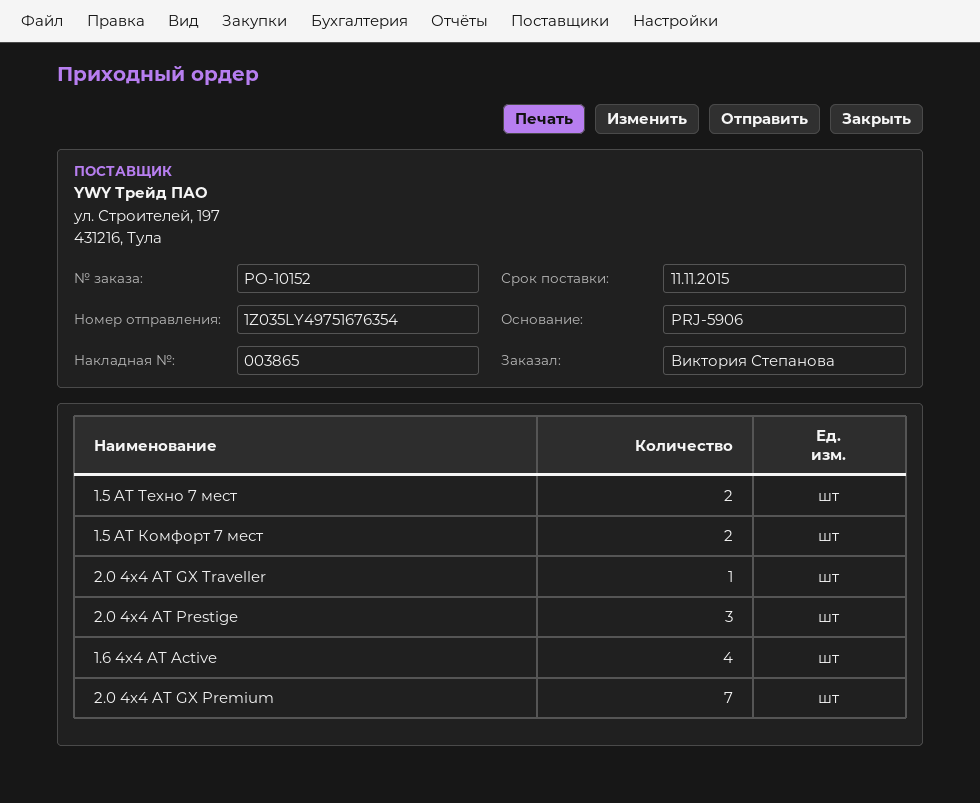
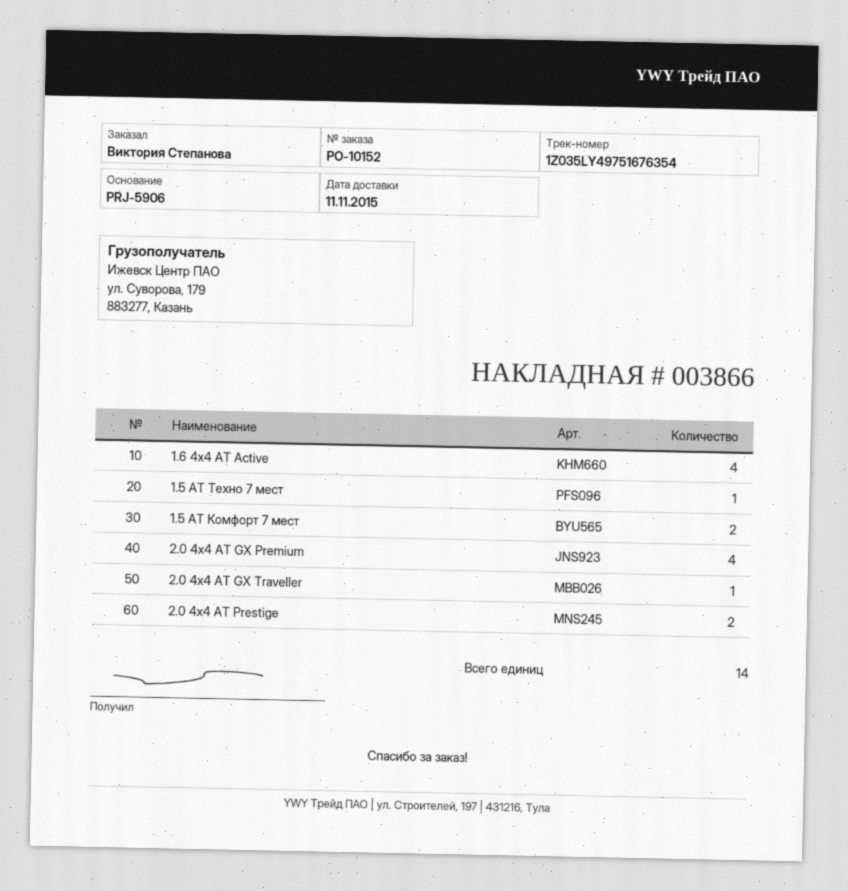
delivery note number: 003865 -> 003866
1.5 AT Техно 7 мест: 2 -> 1
2.0 4x4 AT Prestige: 3 -> 2
2.0 4x4 AT GX Premium: 7 -> 4

